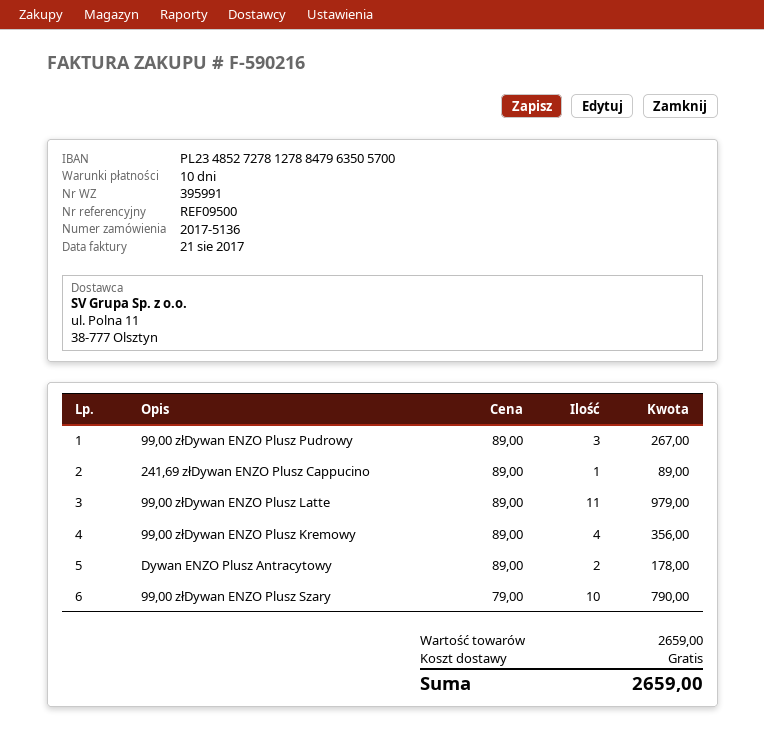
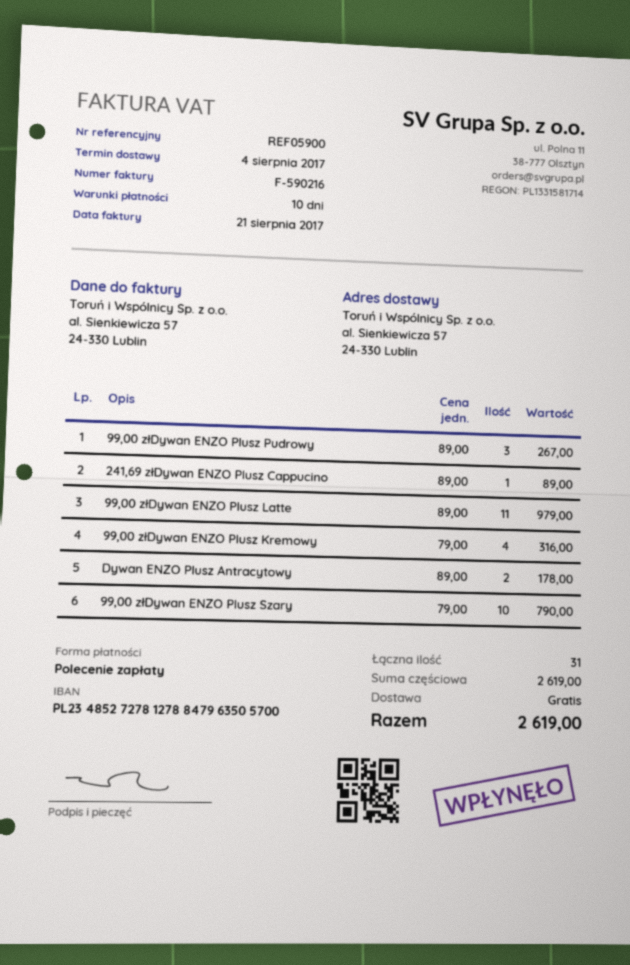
reference: REF09500 -> REF05900
99,00 złDywan ENZO Plusz Kremowy: 4 x 89.00 = 356.00 -> 4 x 79.00 = 316.00
subtotal: 2659.00 -> 2619.00
total: 2659.00 -> 2619.00

